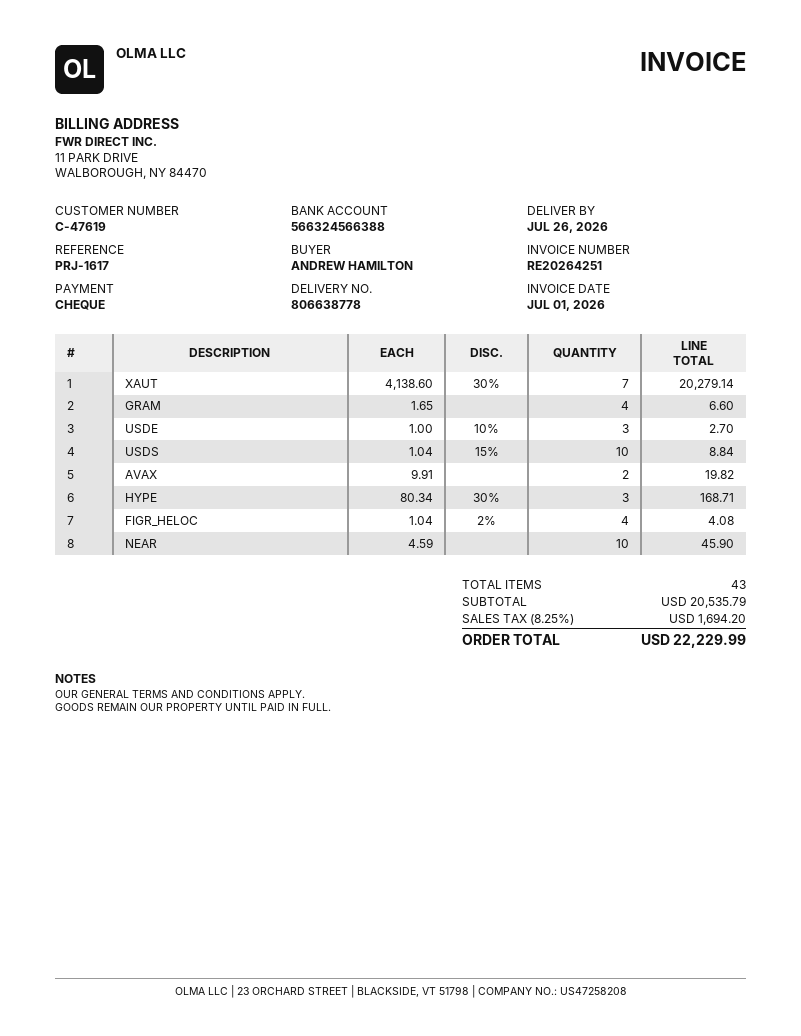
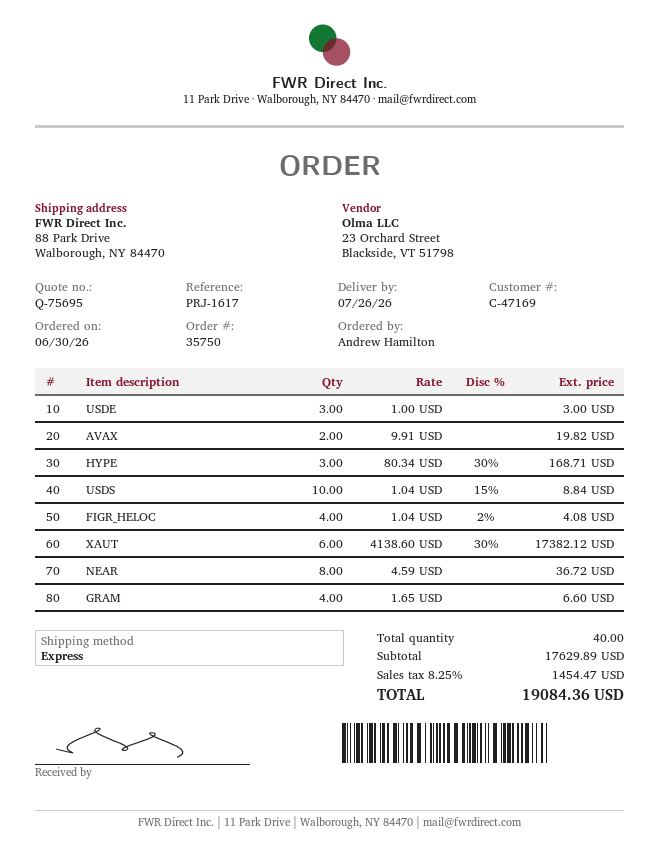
customer number: C-47619 -> C-47169
XAUT: 7 x 4138.60 - 30% = 20279.14 -> 6 x 4138.60 - 30% = 17382.12
USDE: 3 x 1.00 - 10% = 2.70 -> 3 x 1.00 = 3.00
NEAR: 10 x 4.59 = 45.90 -> 8 x 4.59 = 36.72
total quantity: 43 -> 40
subtotal: 20535.79 -> 17629.89
tax: 8.25% = 1694.20 -> 8.25% = 1454.47
total: 22229.99 -> 19084.36

